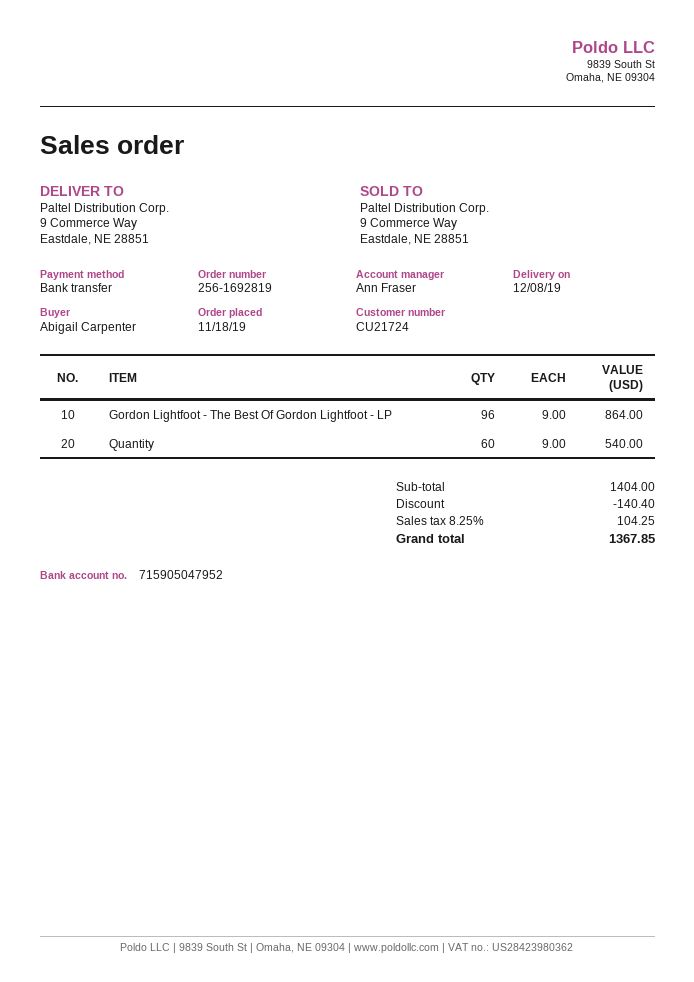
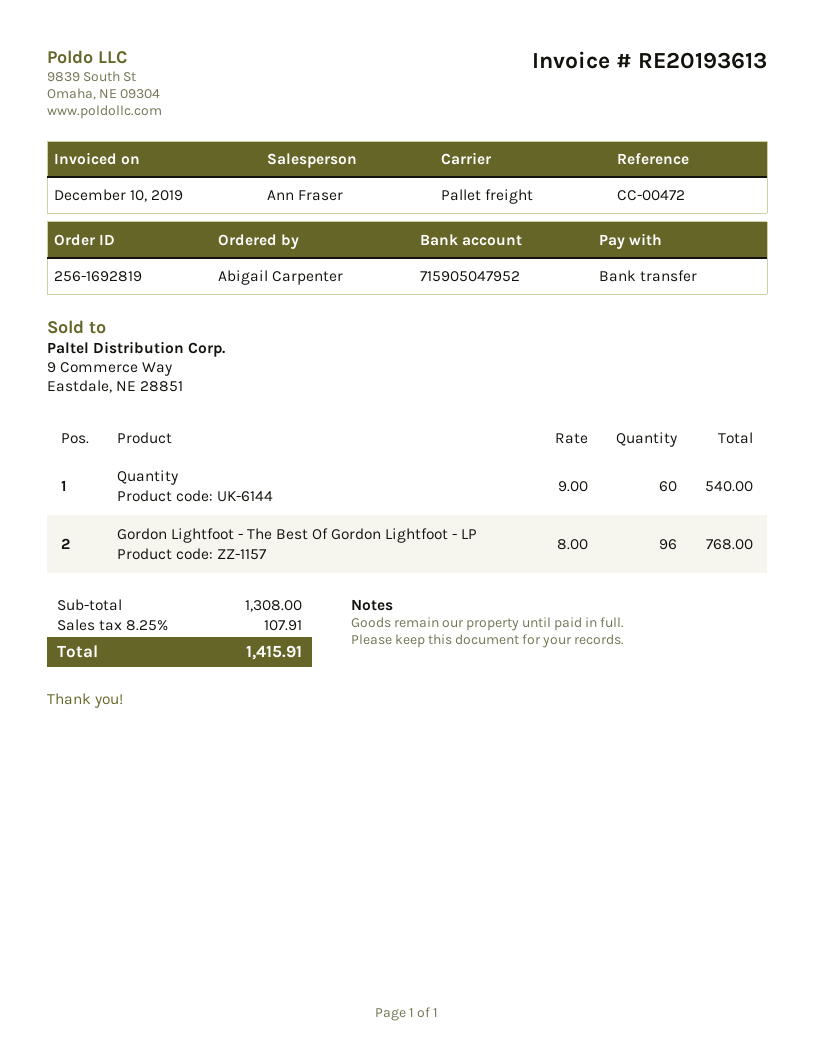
Gordon Lightfoot - The Best Of Gordon Lightfoot - LP: 96 x 9.00 = 864.00 -> 96 x 8.00 = 768.00
subtotal: 1404.00 -> 1308.00
discount: 140.40 -> none
tax: 8.25% = 104.25 -> 8.25% = 107.91
total: 1367.85 -> 1415.91

